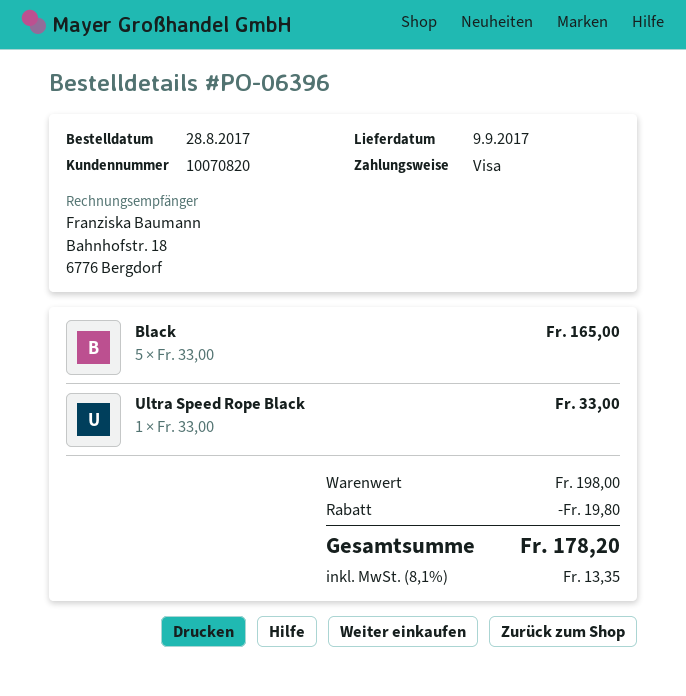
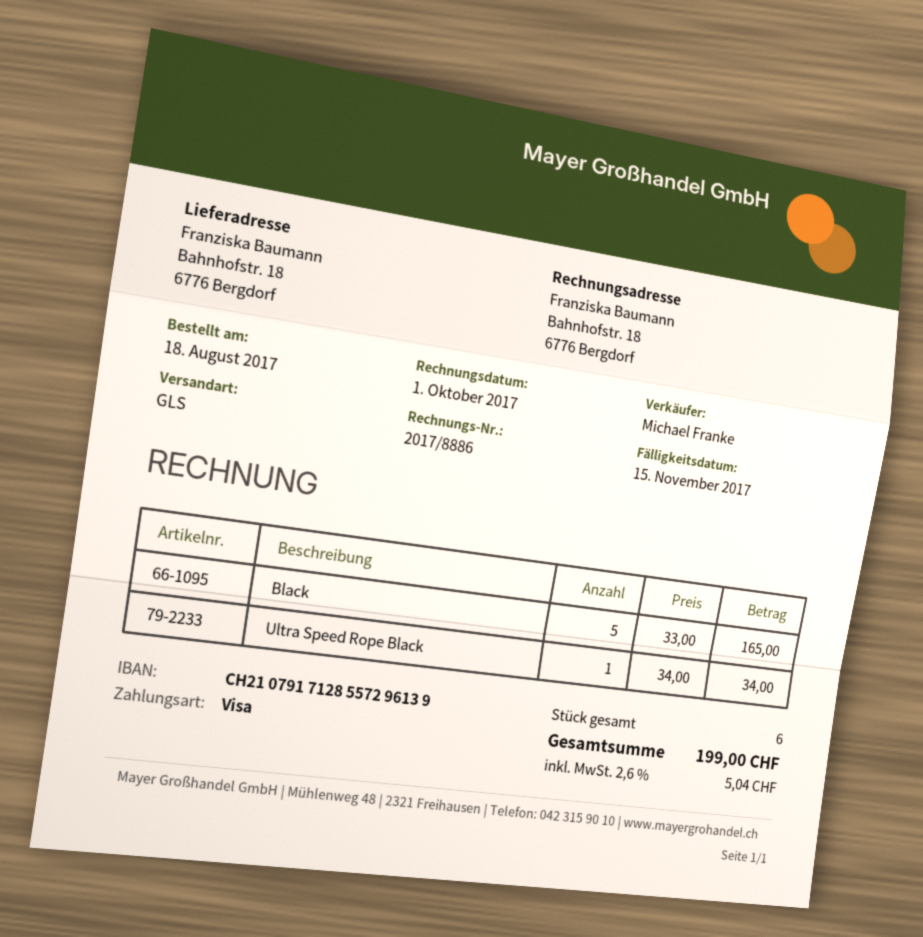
order date: 2017-08-28 -> 2017-08-18
Ultra Speed Rope Black: 1 x 33.00 = 33.00 -> 1 x 34.00 = 34.00
discount: 19.80 -> none
tax: 8.1% = 13.35 -> 2.6% = 5.04
total: 178.20 -> 199.00

